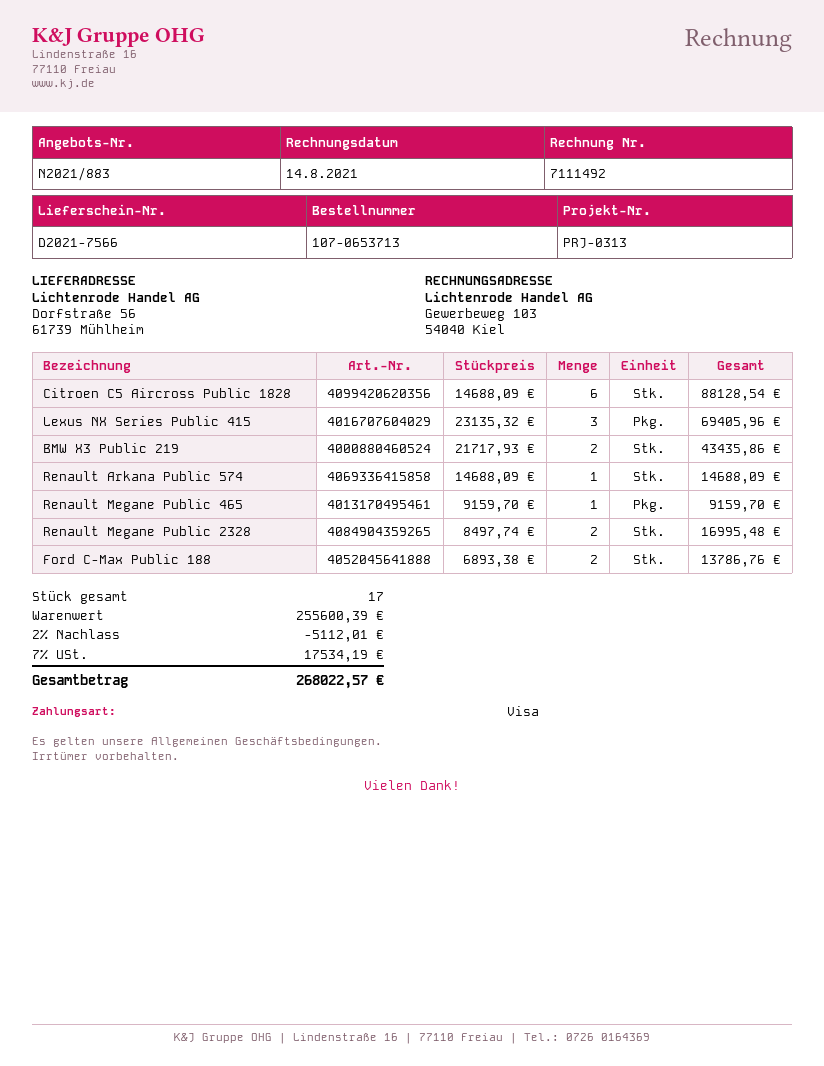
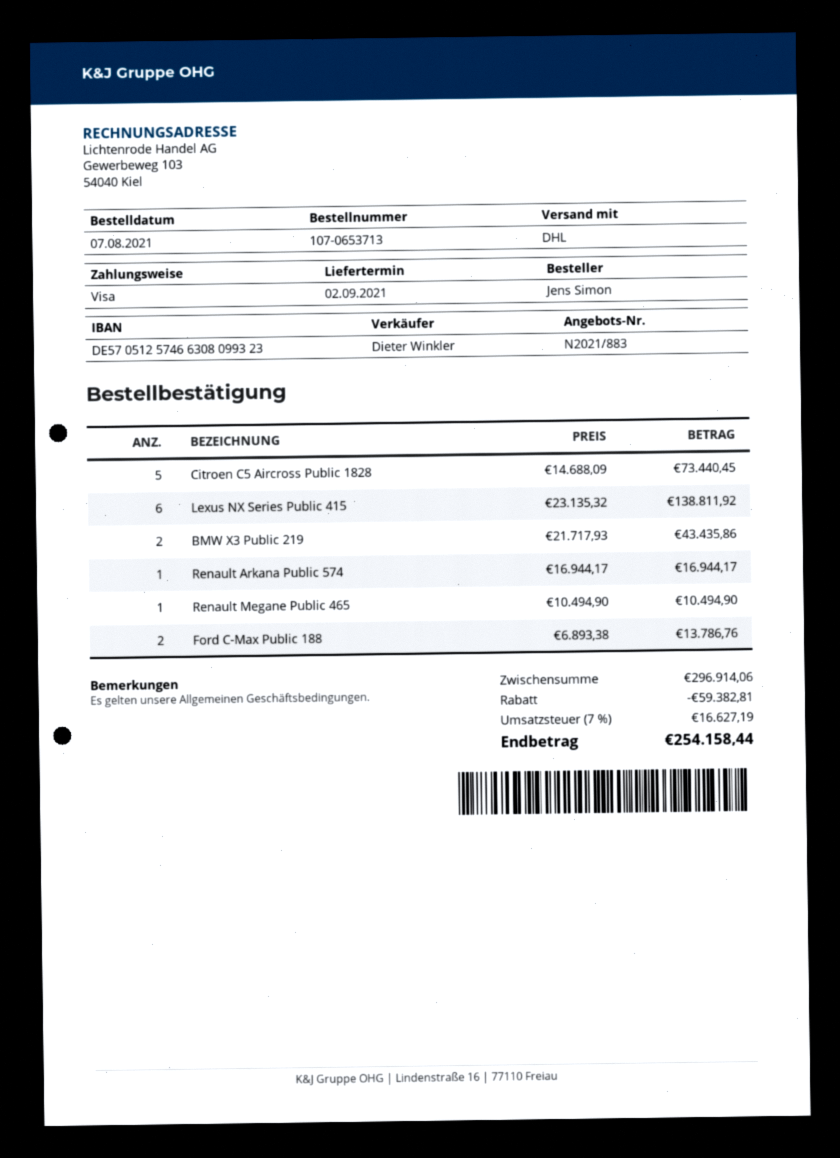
Citroen C5 Aircross Public 1828: 6 x 14688.09 = 88128.54 -> 5 x 14688.09 = 73440.45
Lexus NX Series Public 415: 3 x 23135.32 = 69405.96 -> 6 x 23135.32 = 138811.92
Renault Arkana Public 574: 1 x 14688.09 = 14688.09 -> 1 x 16944.17 = 16944.17
Renault Megane Public 465: 1 x 9159.70 = 9159.70 -> 1 x 10494.90 = 10494.90
Renault Megane Public 2328: 2 x 8497.74 = 16995.48 -> none
subtotal: 255600.39 -> 296914.06
discount: 5112.01 -> 59382.81
tax: 7% = 17534.19 -> 7% = 16627.19
total: 268022.57 -> 254158.44

